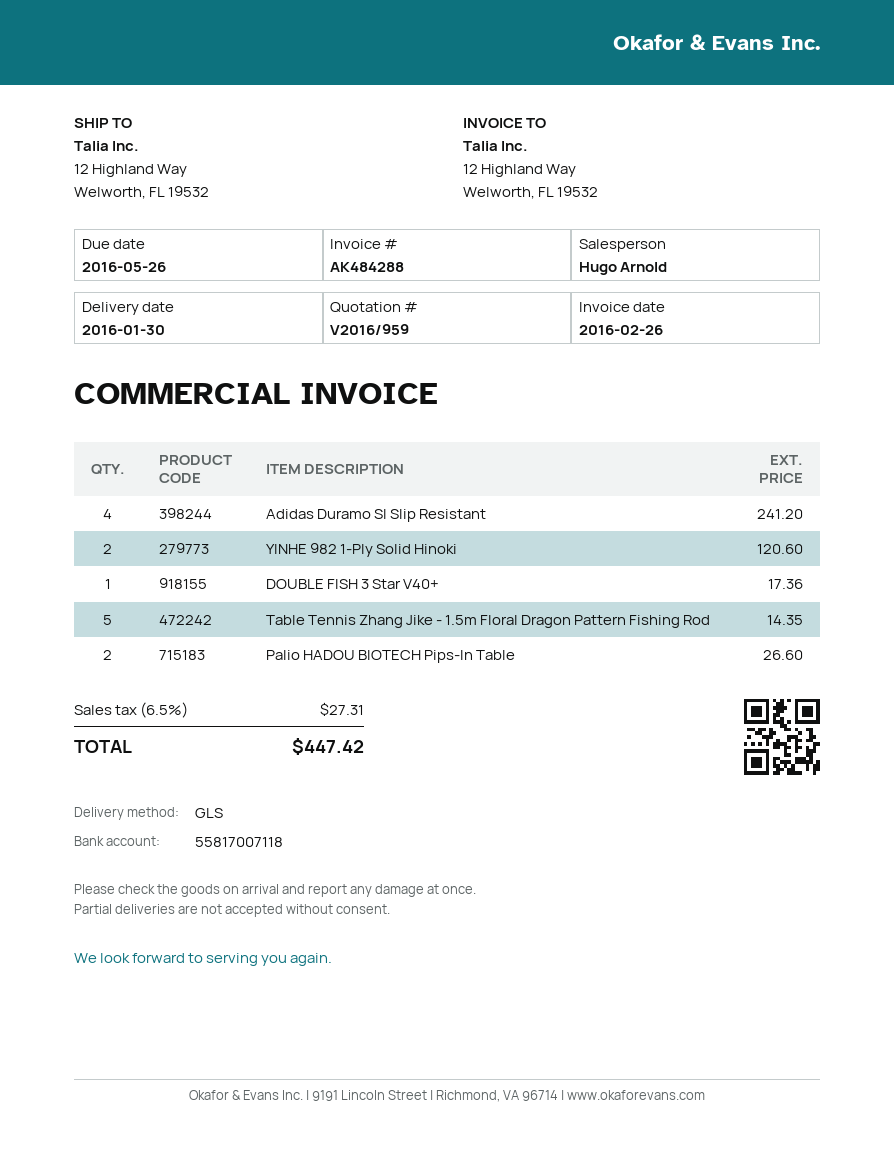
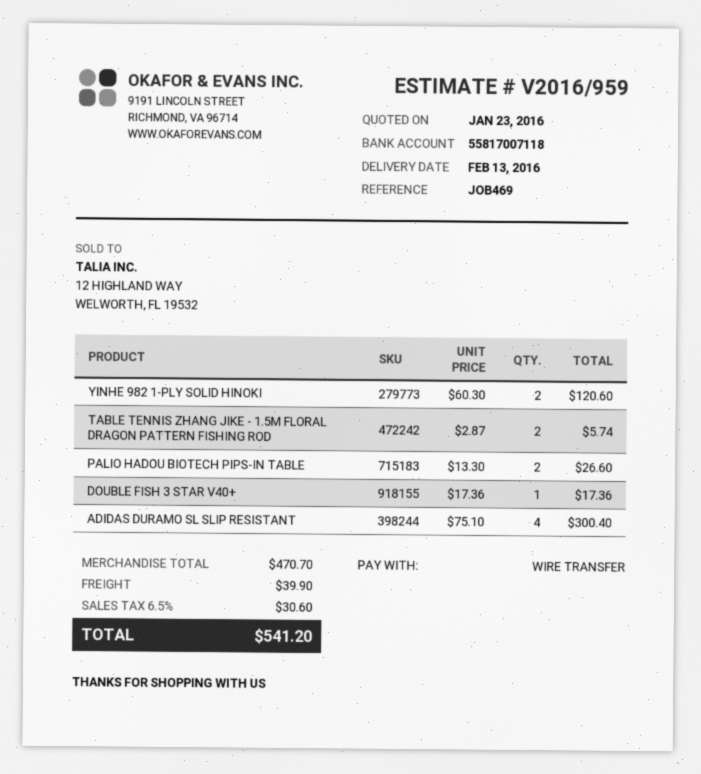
delivery date: 2016-01-30 -> 2016-02-13
Adidas Duramo Sl Slip Resistant: 4 for 241.20 -> 4 for 300.40
Table Tennis Zhang Jike - 1.5m Floral Dragon Pattern Fishing Rod: 5 for 14.35 -> 2 for 5.74
shipping: none -> 39.90
tax: 6.5% = 27.31 -> 6.5% = 30.60
total: 447.42 -> 541.20

